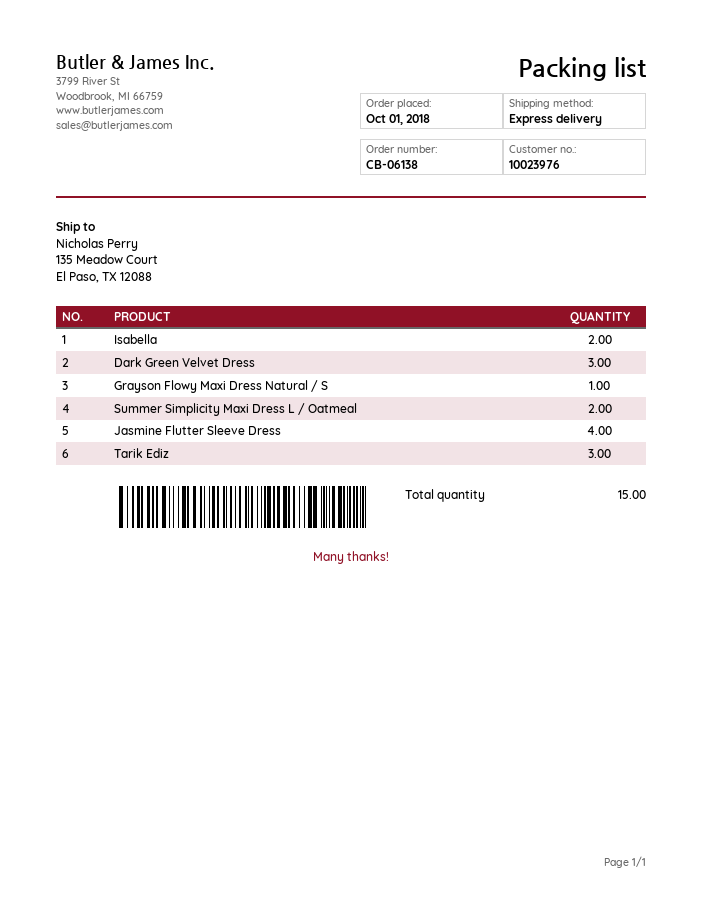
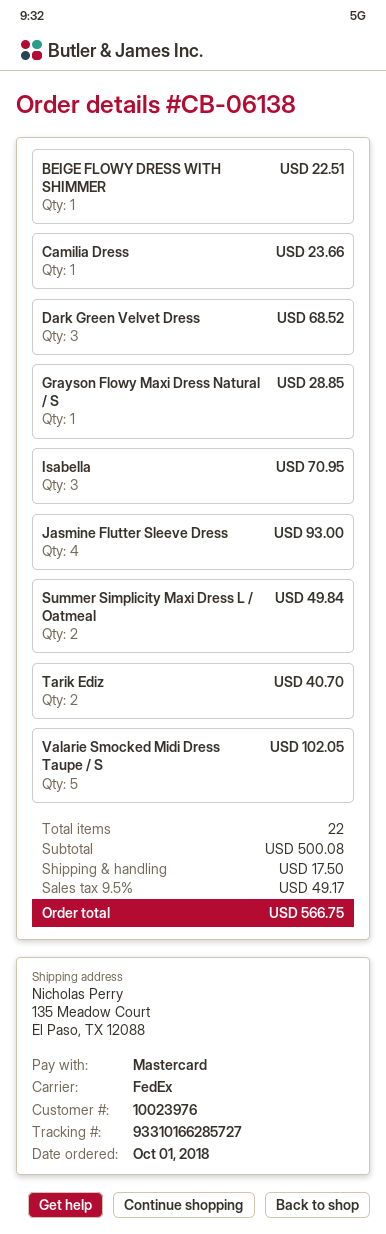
shipping method: express -> FedEx
Isabella: 2 -> 3
Tarik Ediz: 3 -> 2
BEIGE FLOWY DRESS WITH SHIMMER: none -> 1
Camilia Dress: none -> 1
Valarie Smocked Midi Dress Taupe / S: none -> 5
total quantity: 15 -> 22

